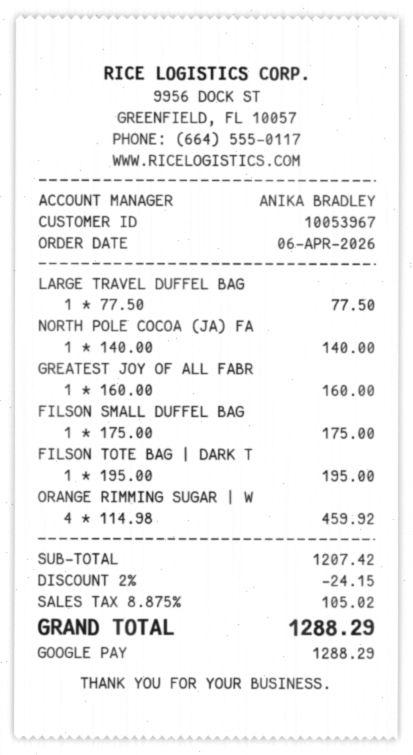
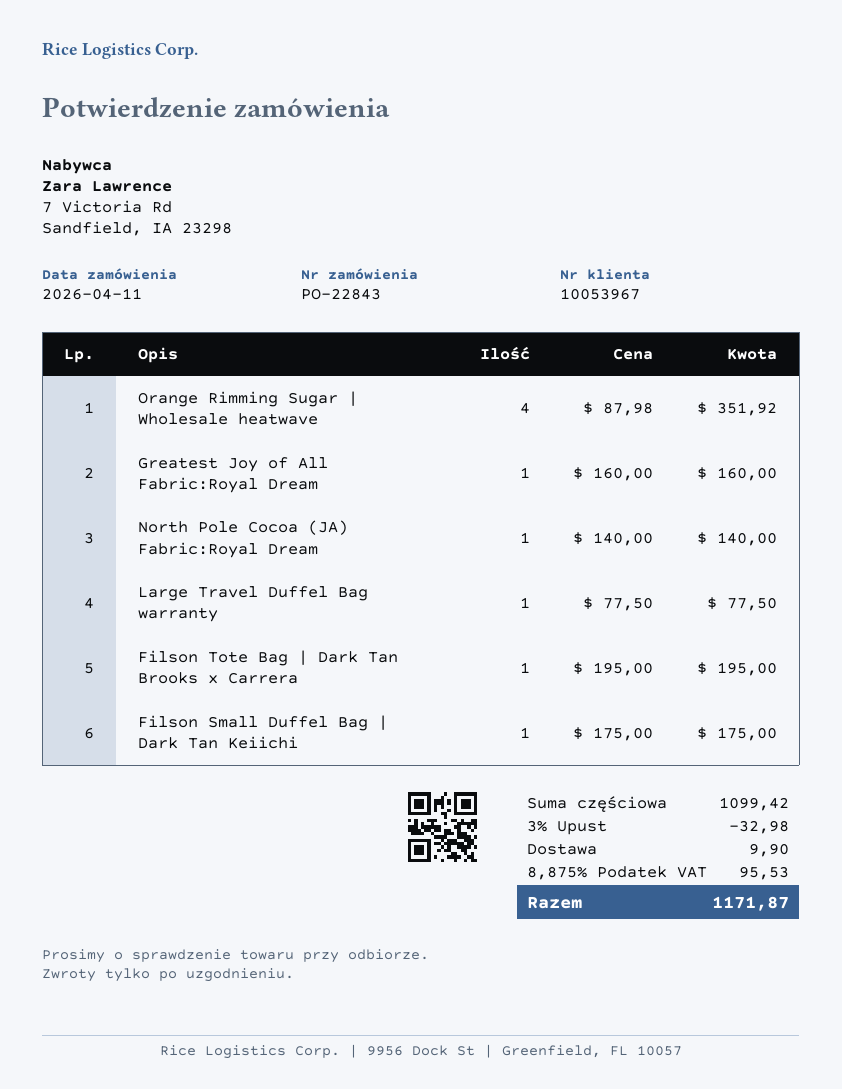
order date: 2026-04-06 -> 2026-04-11
ORANGE RIMMING SUGAR | W: 4 x 114.98 = 459.92 -> 4 x 87.98 = 351.92
subtotal: 1207.42 -> 1099.42
discount: 2% = 24.15 -> 3% = 32.98
shipping: none -> 9.90
tax: 8.875% = 105.02 -> 8.875% = 95.53
total: 1288.29 -> 1171.87

